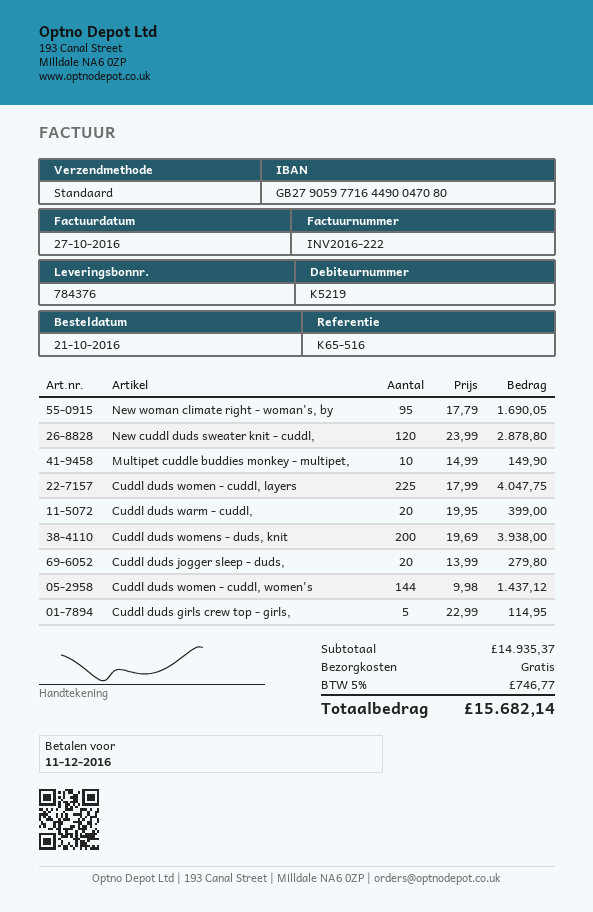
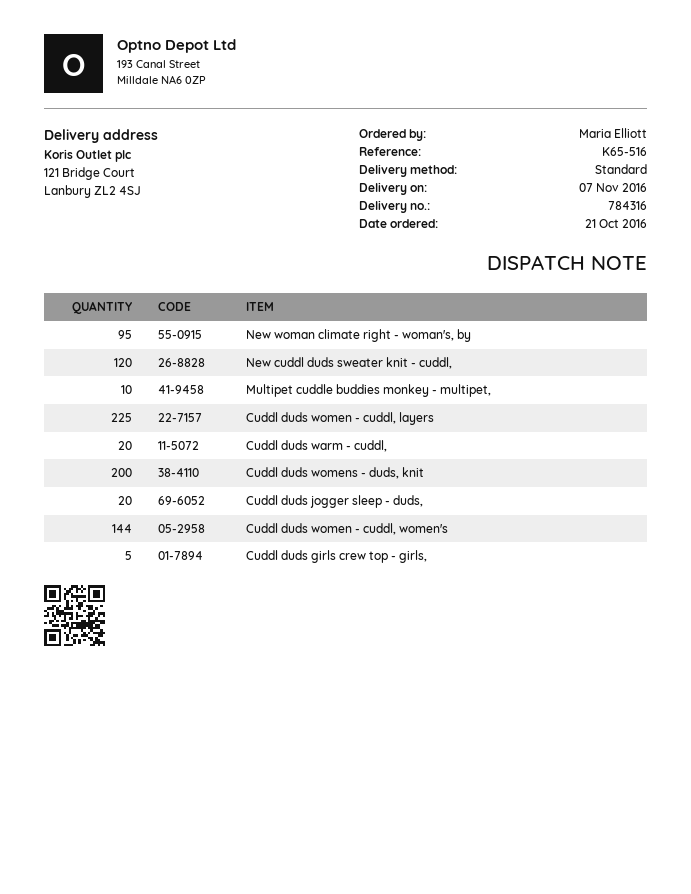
delivery note number: 784376 -> 784316

